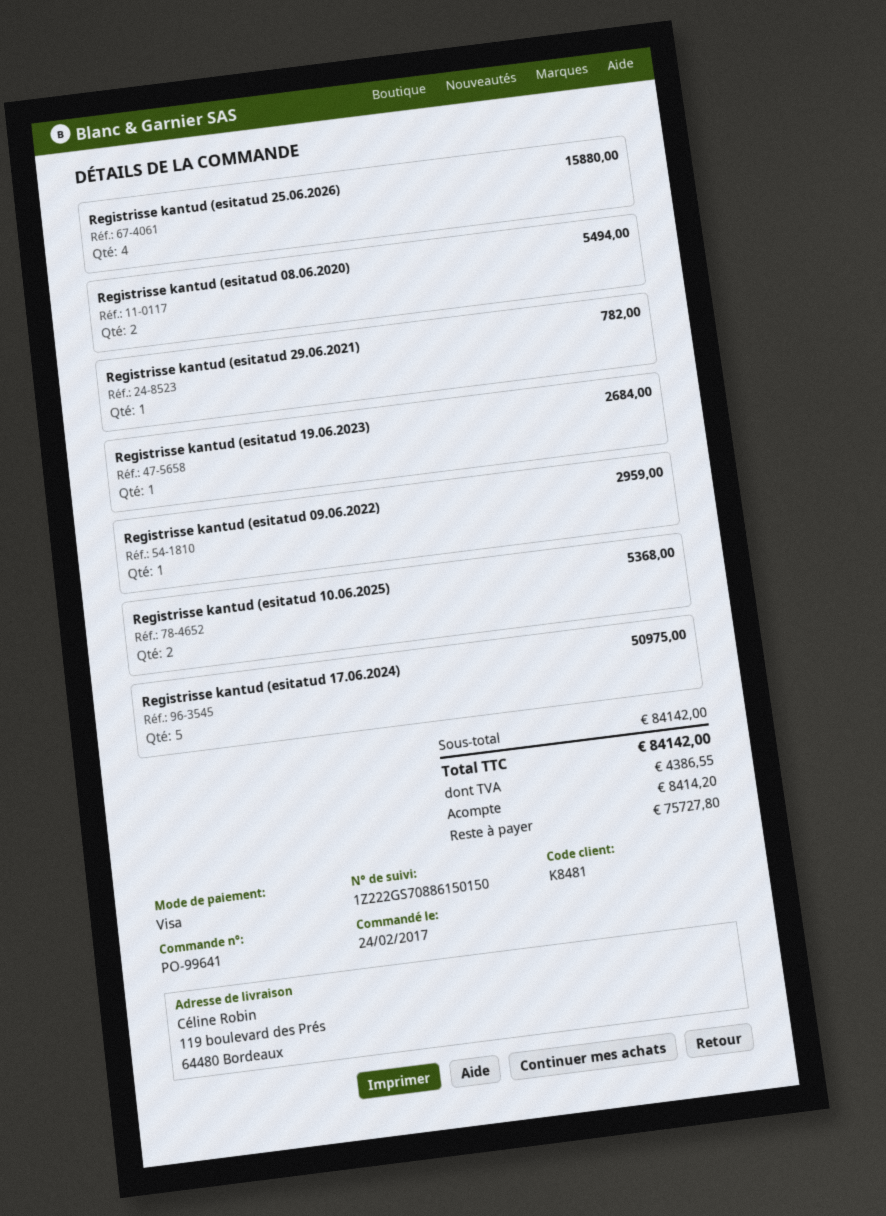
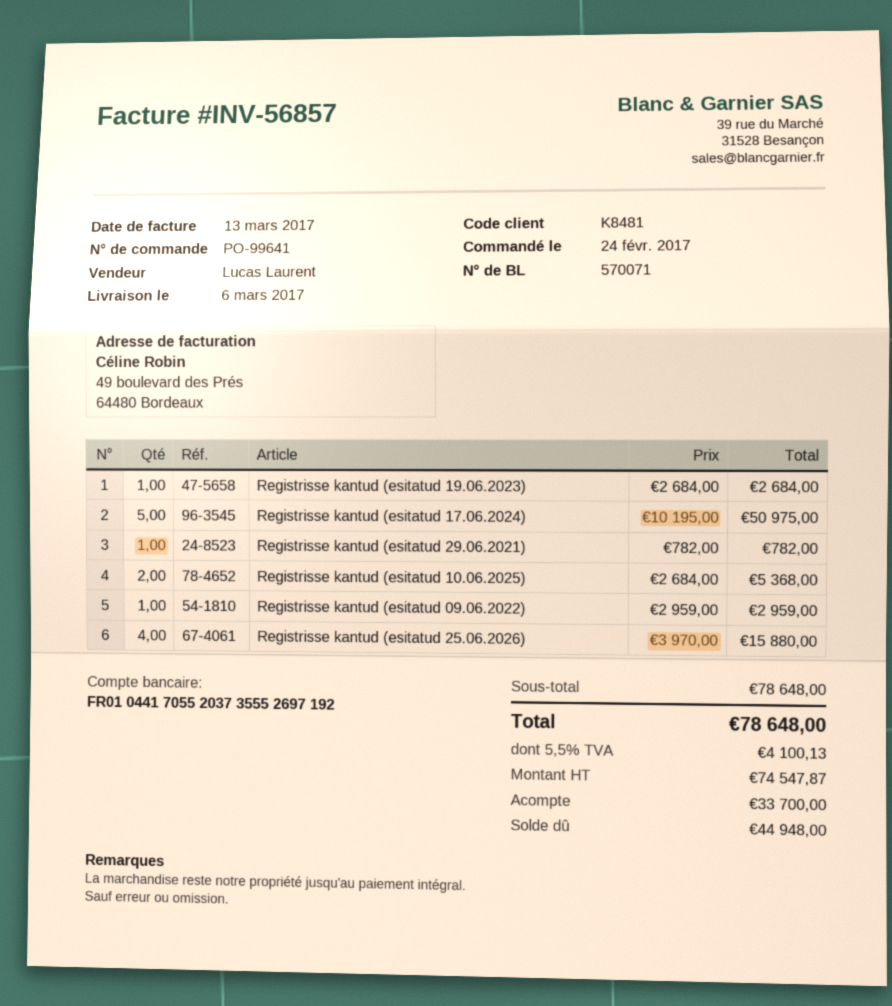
Registrisse kantud (esitatud 08.06.2020): 2 for 5494.00 -> none
subtotal: 84142.00 -> 78648.00
tax: 4386.55 -> 4100.13
total: 84142.00 -> 78648.00
deposit: 8414.20 -> 33700.00
balance: 75727.80 -> 44948.00

